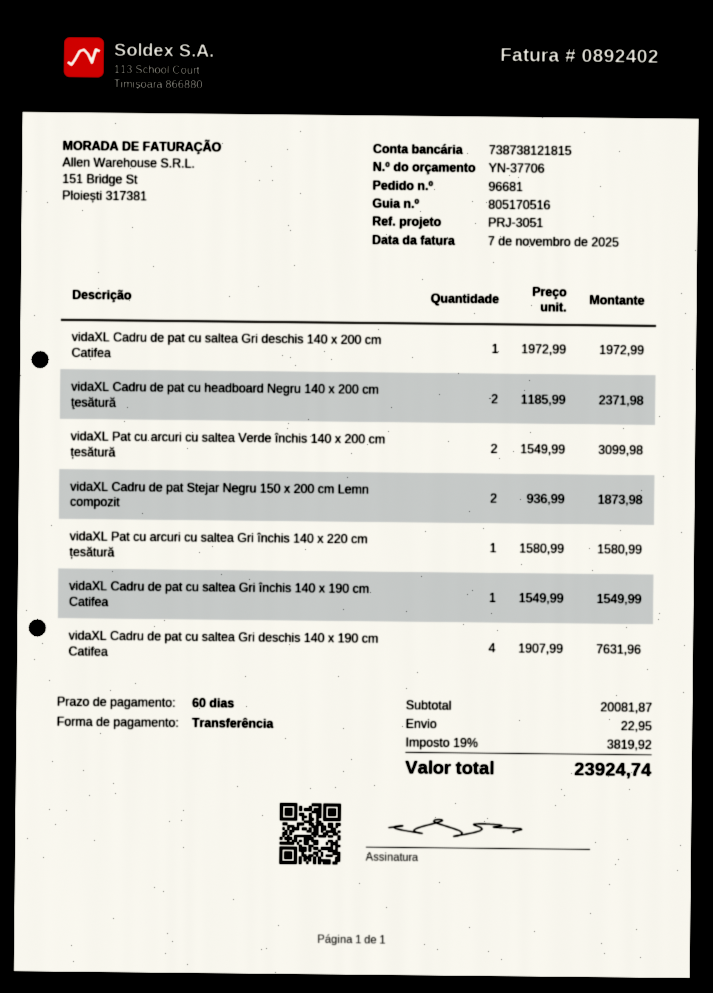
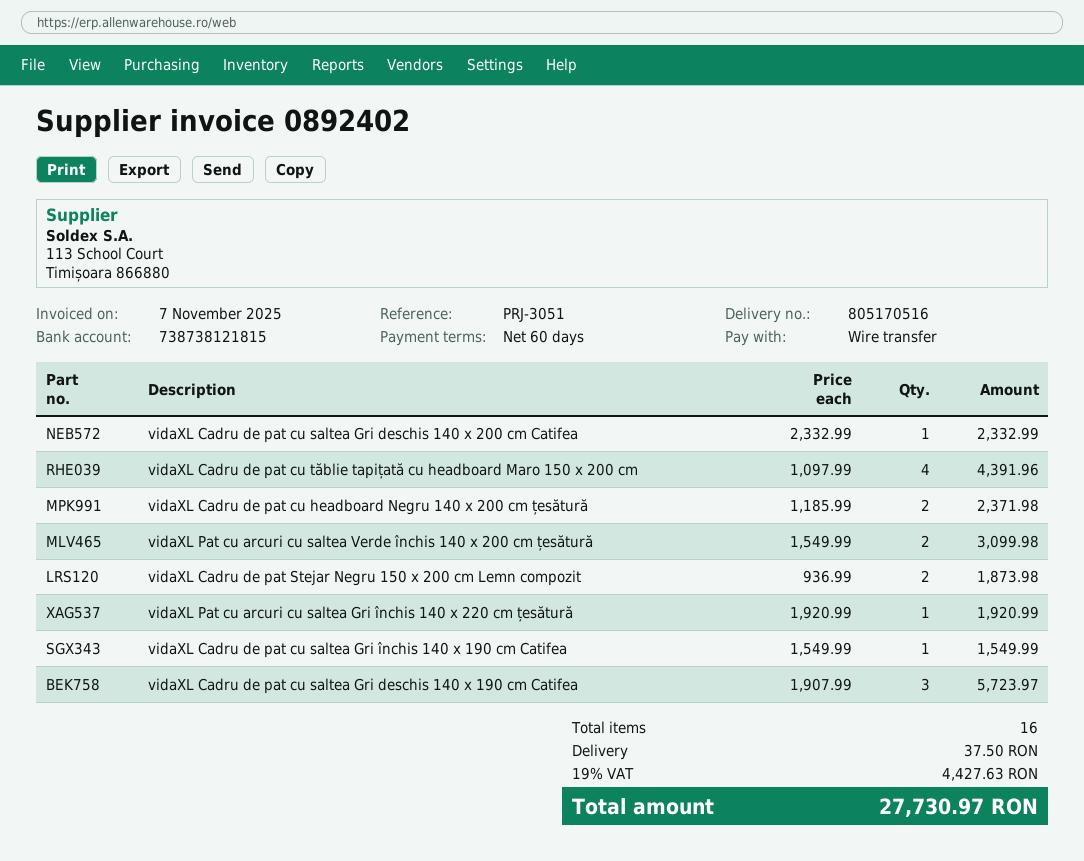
vidaXL Cadru de pat cu saltea Gri deschis 140 x 200 cm Catifea: 1 x 1972.99 = 1972.99 -> 1 x 2332.99 = 2332.99
vidaXL Pat cu arcuri cu saltea Gri închis 140 x 220 cm țesătură: 1 x 1580.99 = 1580.99 -> 1 x 1920.99 = 1920.99
vidaXL Cadru de pat cu saltea Gri deschis 140 x 190 cm Catifea: 4 x 1907.99 = 7631.96 -> 3 x 1907.99 = 5723.97
vidaXL Cadru de pat cu tăblie tapițată cu headboard Maro 150 x 200 cm: none -> 4 x 1097.99 = 4391.96
shipping: 22.95 -> 37.50
tax: 19% = 3819.92 -> 19% = 4427.63
total: 23924.74 -> 27730.97

